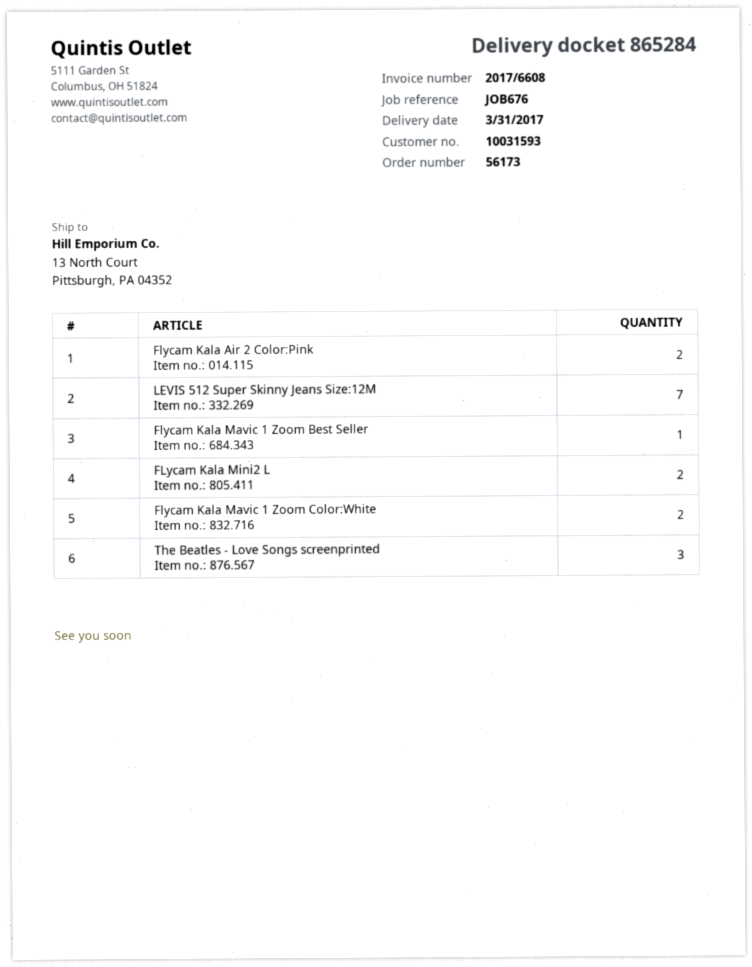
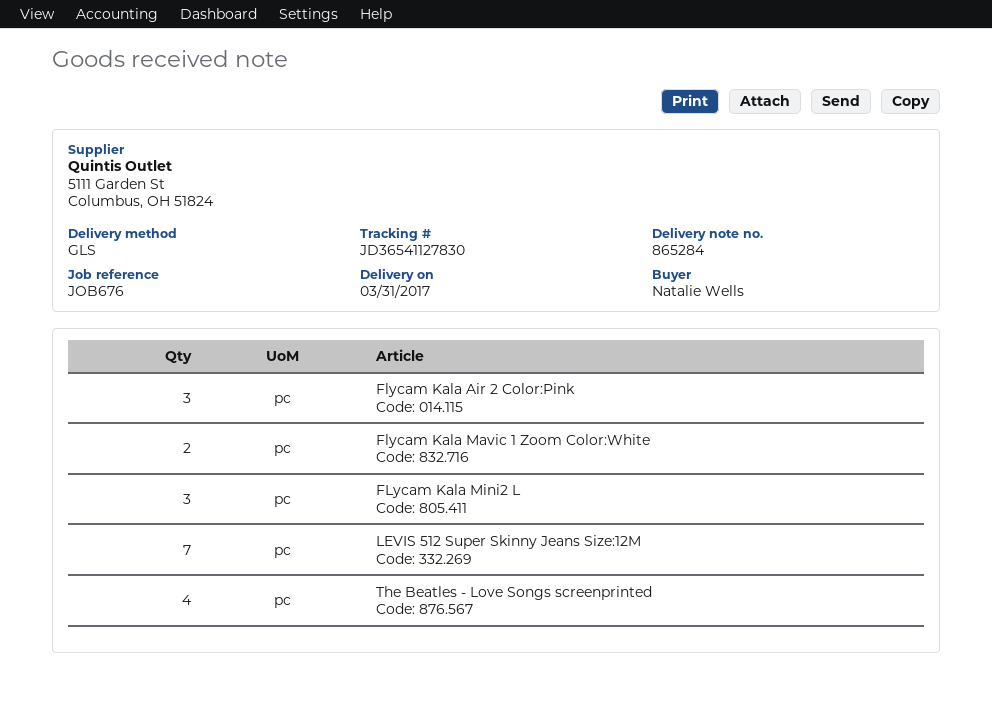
Flycam Kala Air 2 Color:Pink: 2 -> 3
Flycam Kala Mavic 1 Zoom Best Seller: 1 -> none
FLycam Kala Mini2 L: 2 -> 3
The Beatles - Love Songs screenprinted: 3 -> 4

